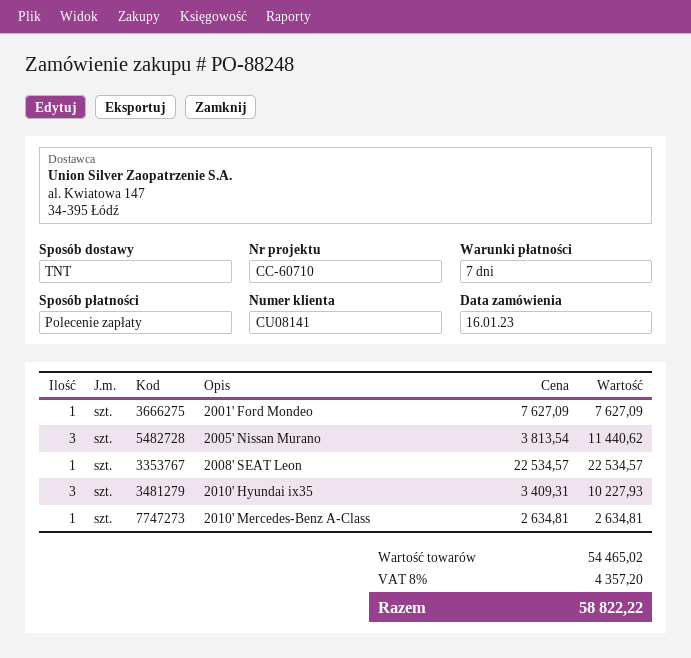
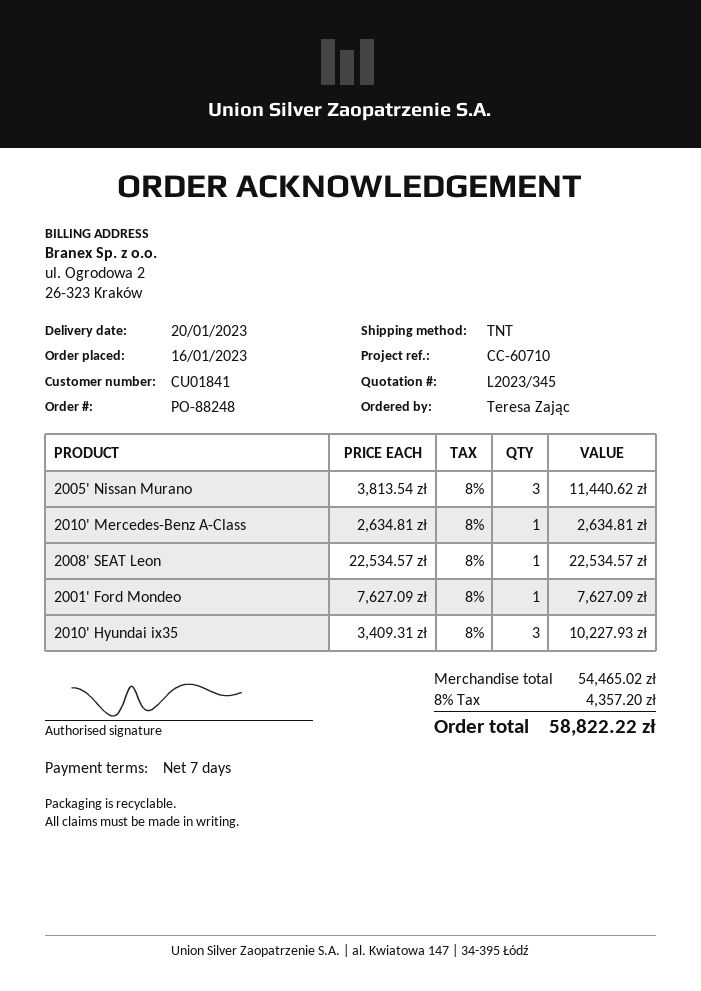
customer number: CU08141 -> CU01841

